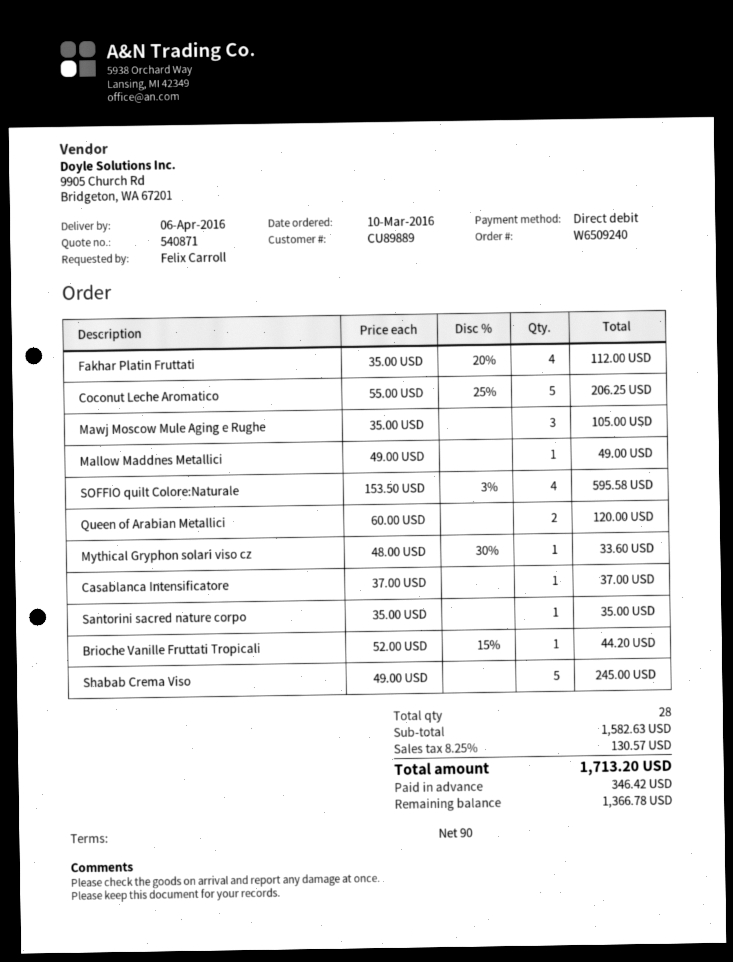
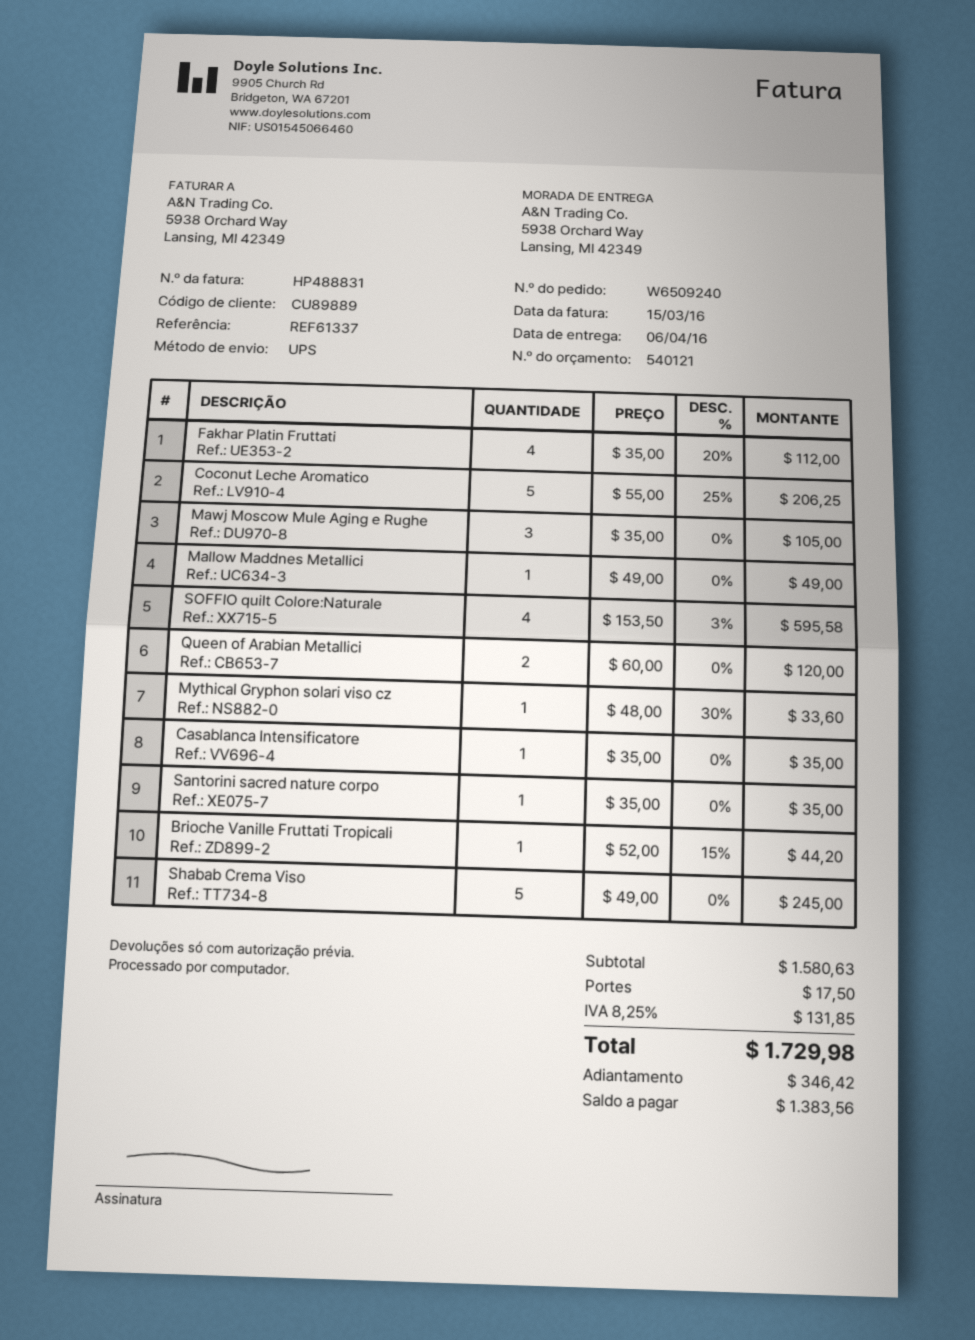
quote number: 540871 -> 540121
Casablanca Intensificatore: 1 x 37.00 = 37.00 -> 1 x 35.00 = 35.00
subtotal: 1582.63 -> 1580.63
shipping: none -> 17.50
tax: 8.25% = 130.57 -> 8.25% = 131.85
total: 1713.20 -> 1729.98
balance: 1366.78 -> 1383.56

